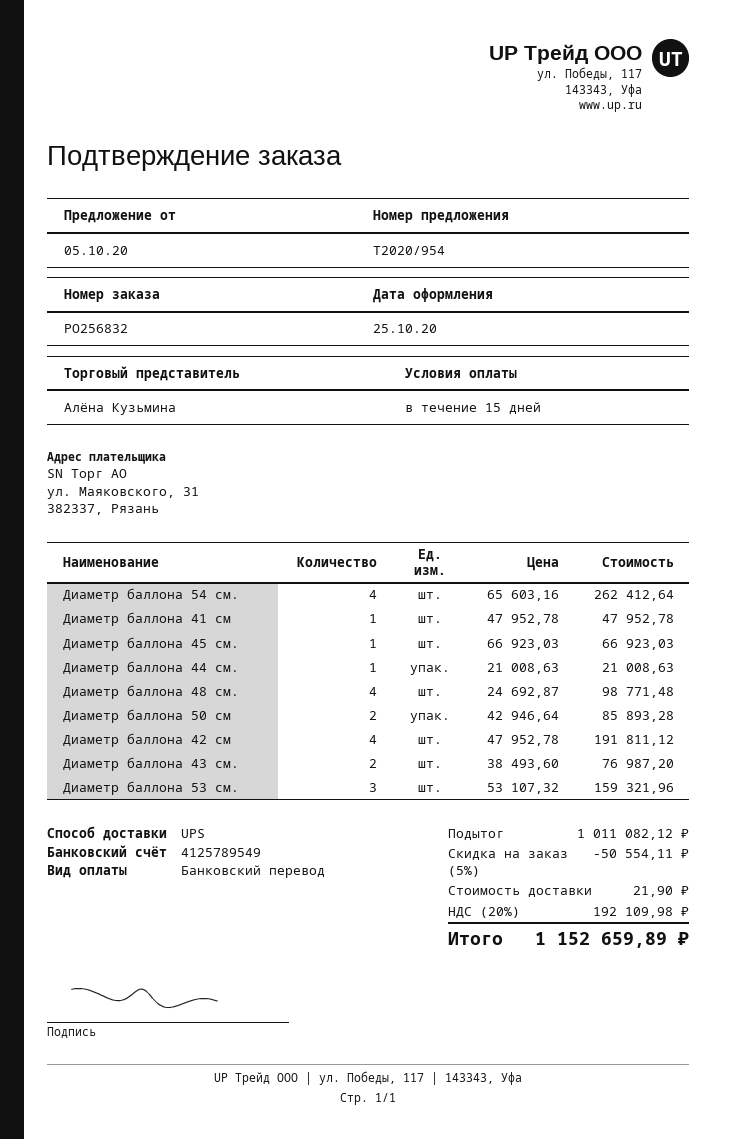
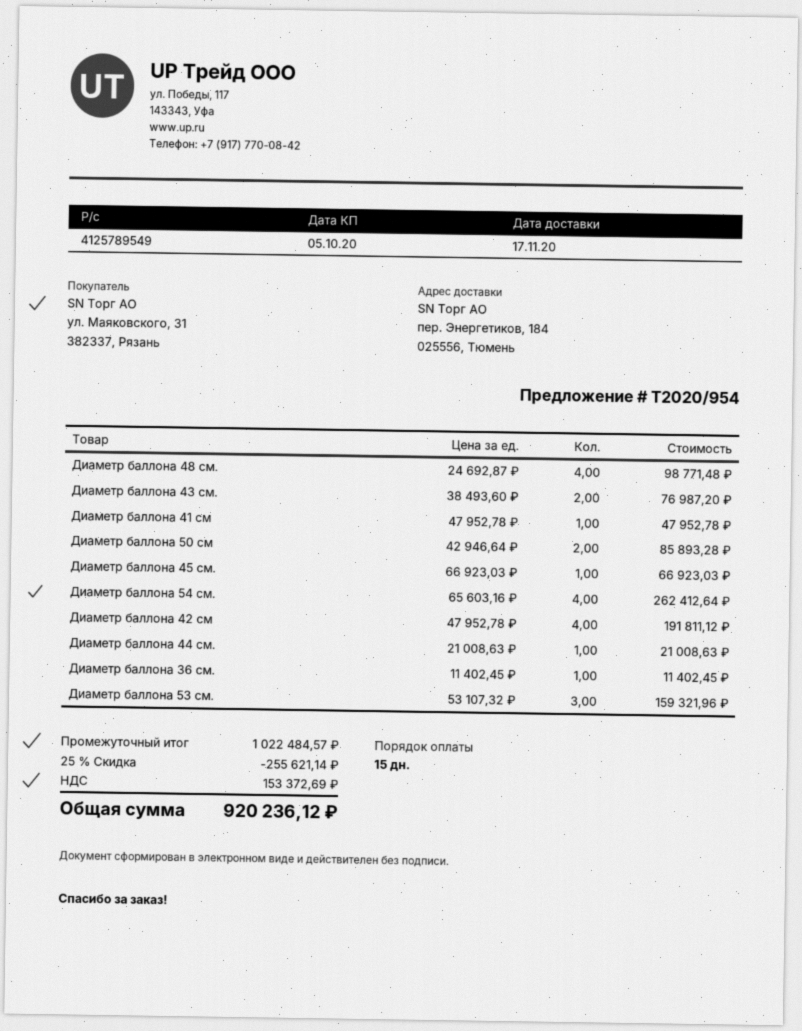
Диаметр баллона 36 см.: none -> 1 x 11402.45 = 11402.45
subtotal: 1011082.12 -> 1022484.57
discount: 5% = 50554.11 -> 25% = 255621.14
shipping: 21.90 -> none
tax: 192109.98 -> 153372.69
total: 1152659.89 -> 920236.12

